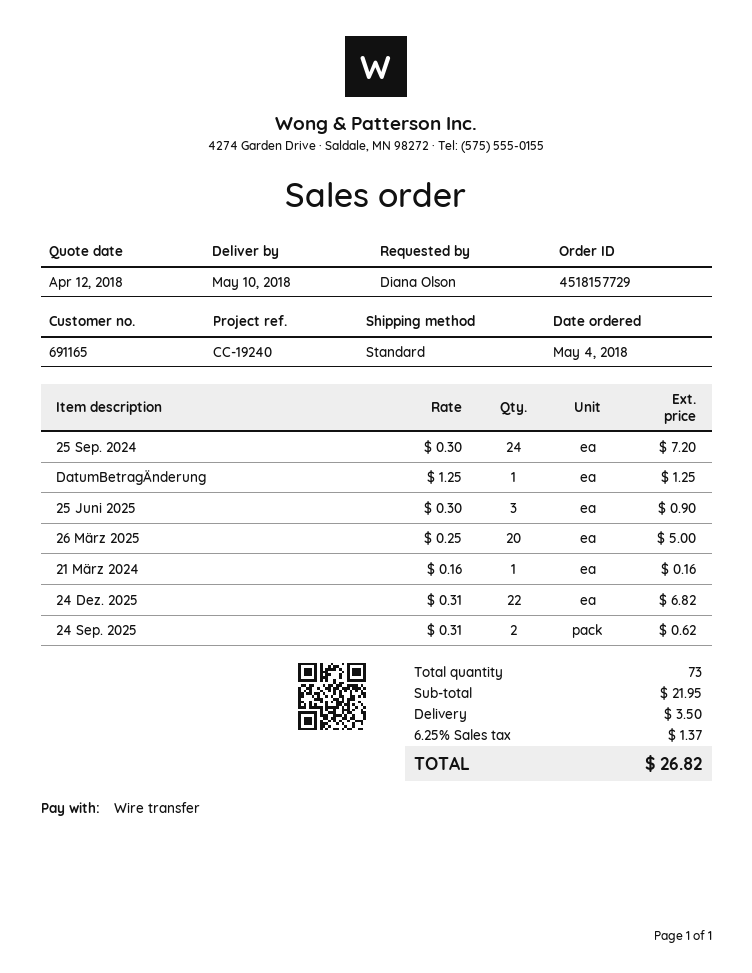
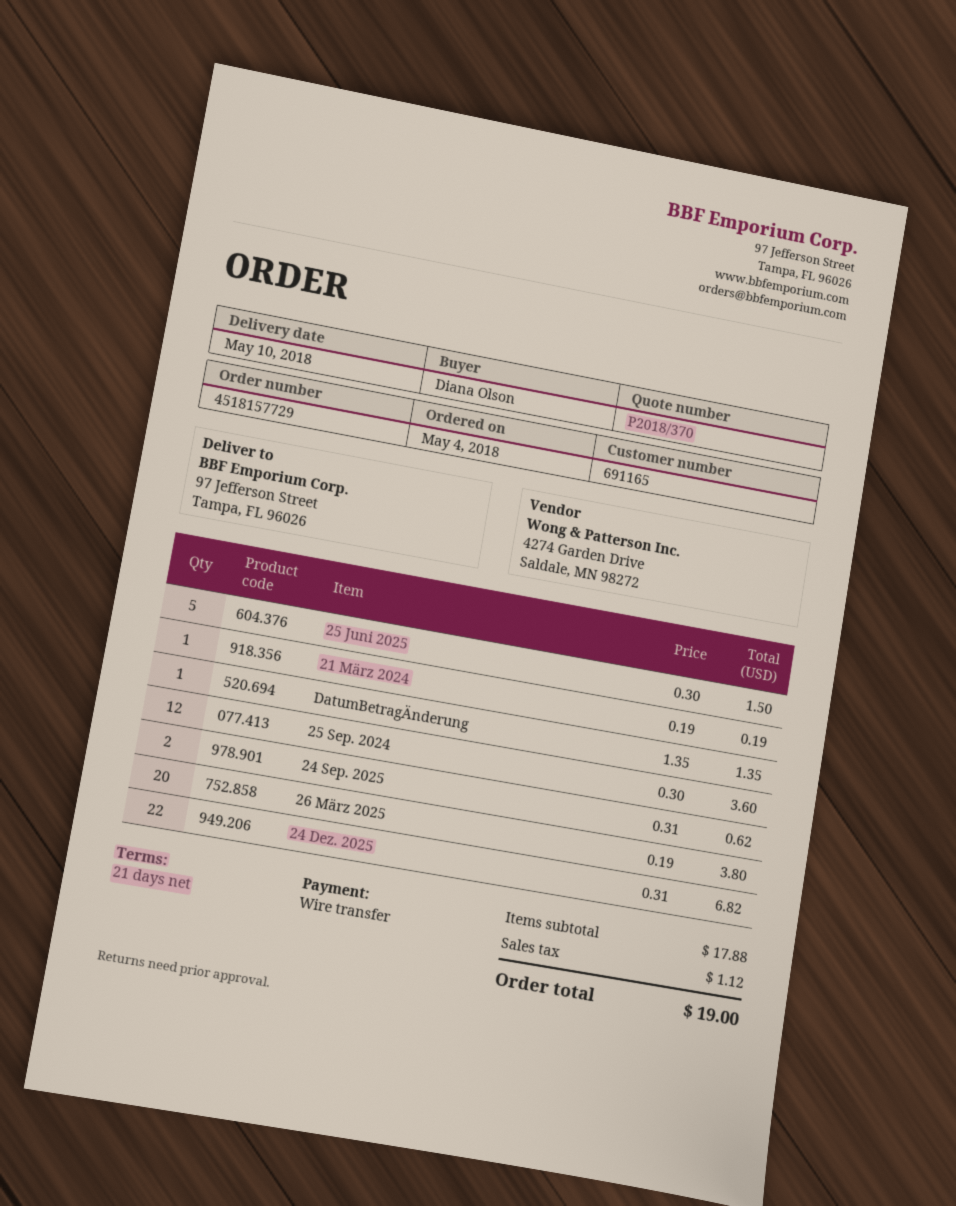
25 Sep. 2024: 24 x 0.30 = 7.20 -> 12 x 0.30 = 3.60
DatumBetragÄnderung: 1 x 1.25 = 1.25 -> 1 x 1.35 = 1.35
25 Juni 2025: 3 x 0.30 = 0.90 -> 5 x 0.30 = 1.50
26 März 2025: 20 x 0.25 = 5.00 -> 20 x 0.19 = 3.80
21 März 2024: 1 x 0.16 = 0.16 -> 1 x 0.19 = 0.19
subtotal: 21.95 -> 17.88
shipping: 3.50 -> none
tax: 1.37 -> 1.12
total: 26.82 -> 19.00

